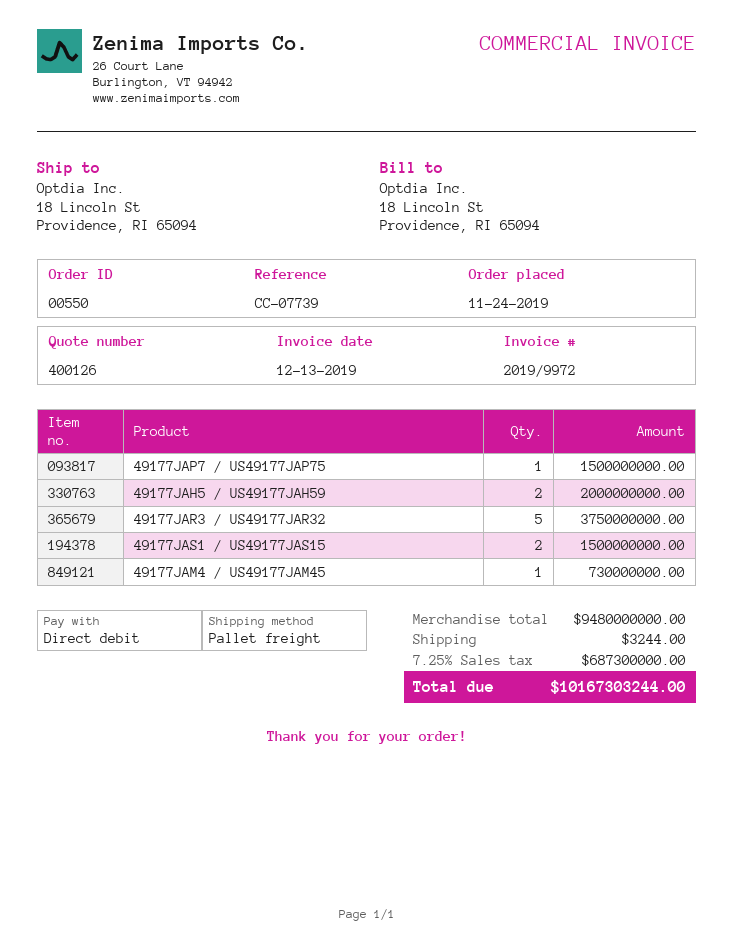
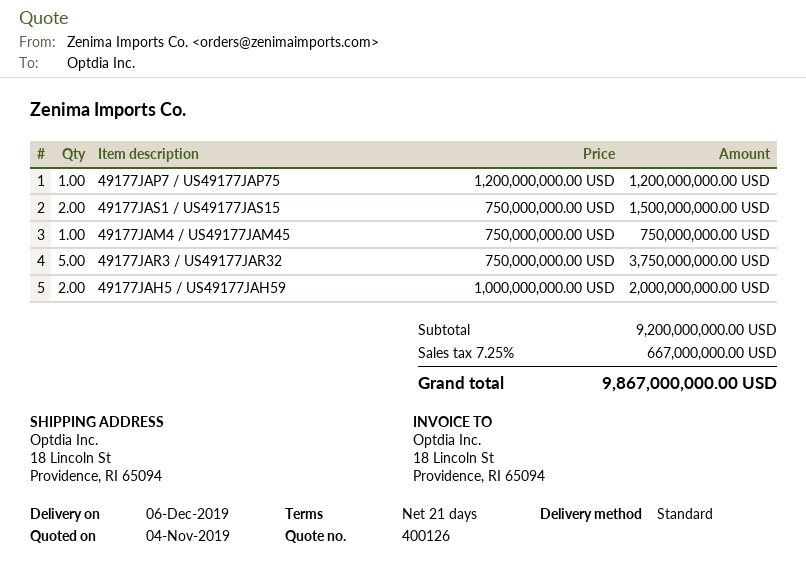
shipping method: pallet freight -> standard
49177JAP7 / US49177JAP75: 1 for 1500000000.00 -> 1 for 1200000000.00
49177JAM4 / US49177JAM45: 1 for 730000000.00 -> 1 for 750000000.00
subtotal: 9480000000.00 -> 9200000000.00
shipping: 3244.00 -> none
tax: 7.25% = 687300000.00 -> 7.25% = 667000000.00
total: 10167303244.00 -> 9867000000.00

